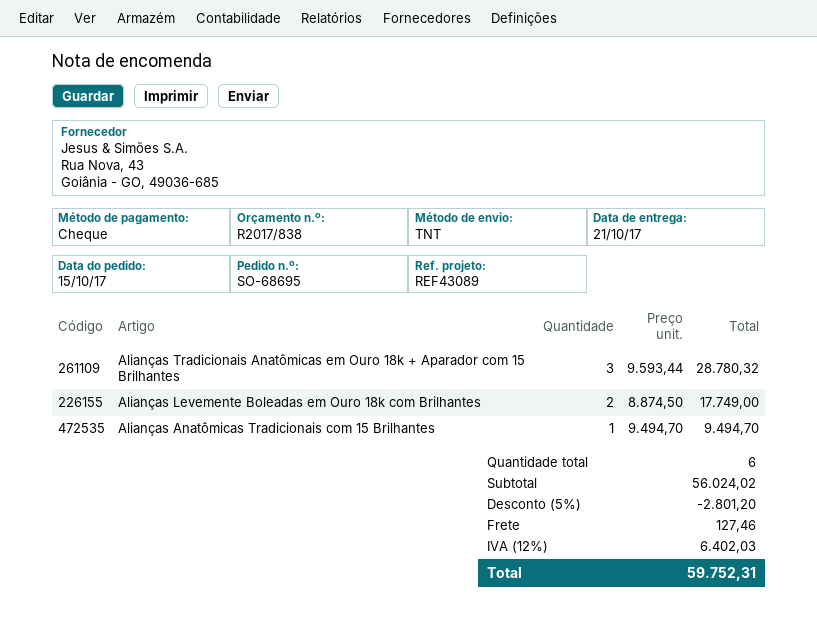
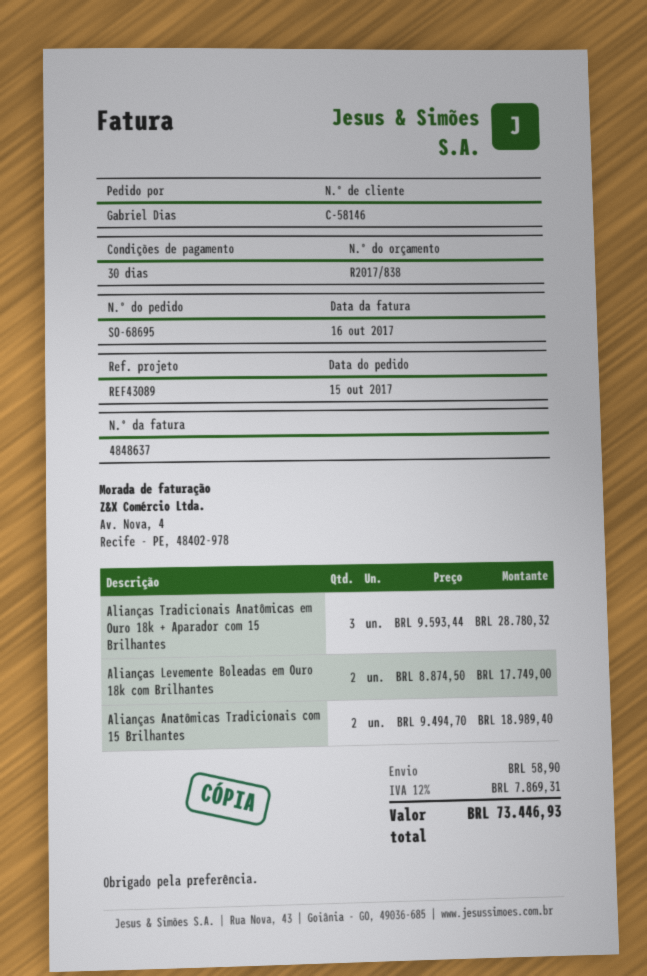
Alianças Anatômicas Tradicionais com 15 Brilhantes: 1 x 9494.70 = 9494.70 -> 2 x 9494.70 = 18989.40
discount: 5% = 2801.20 -> none
shipping: 127.46 -> 58.90
tax: 12% = 6402.03 -> 12% = 7869.31
total: 59752.31 -> 73446.93

